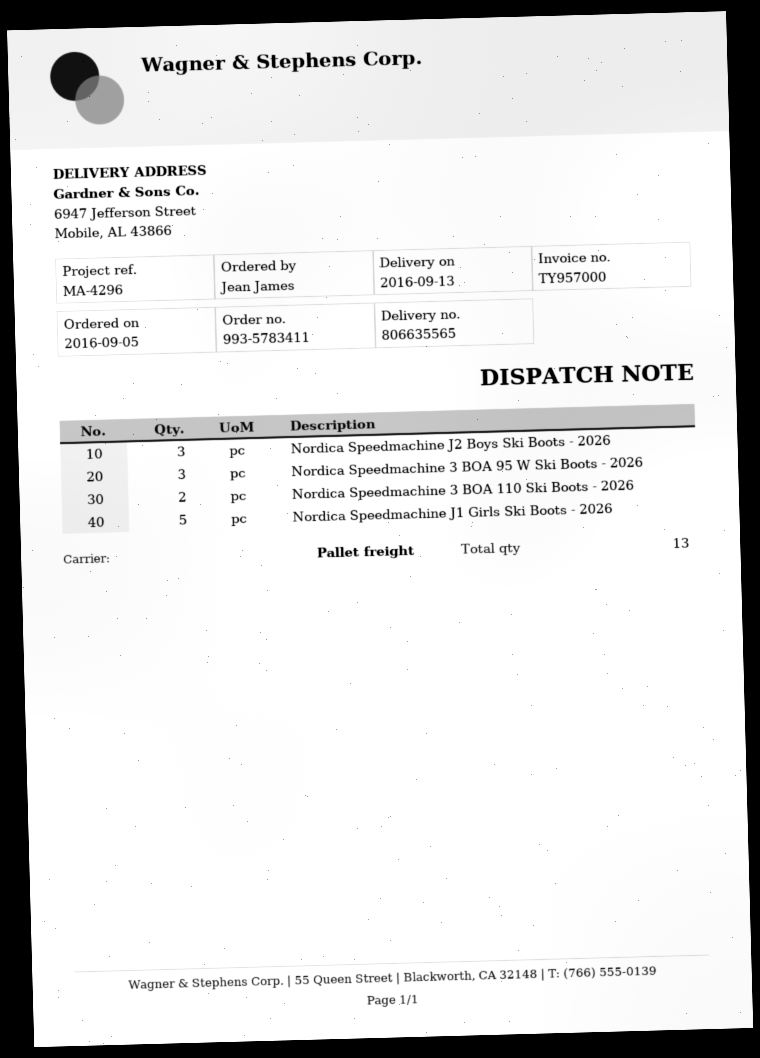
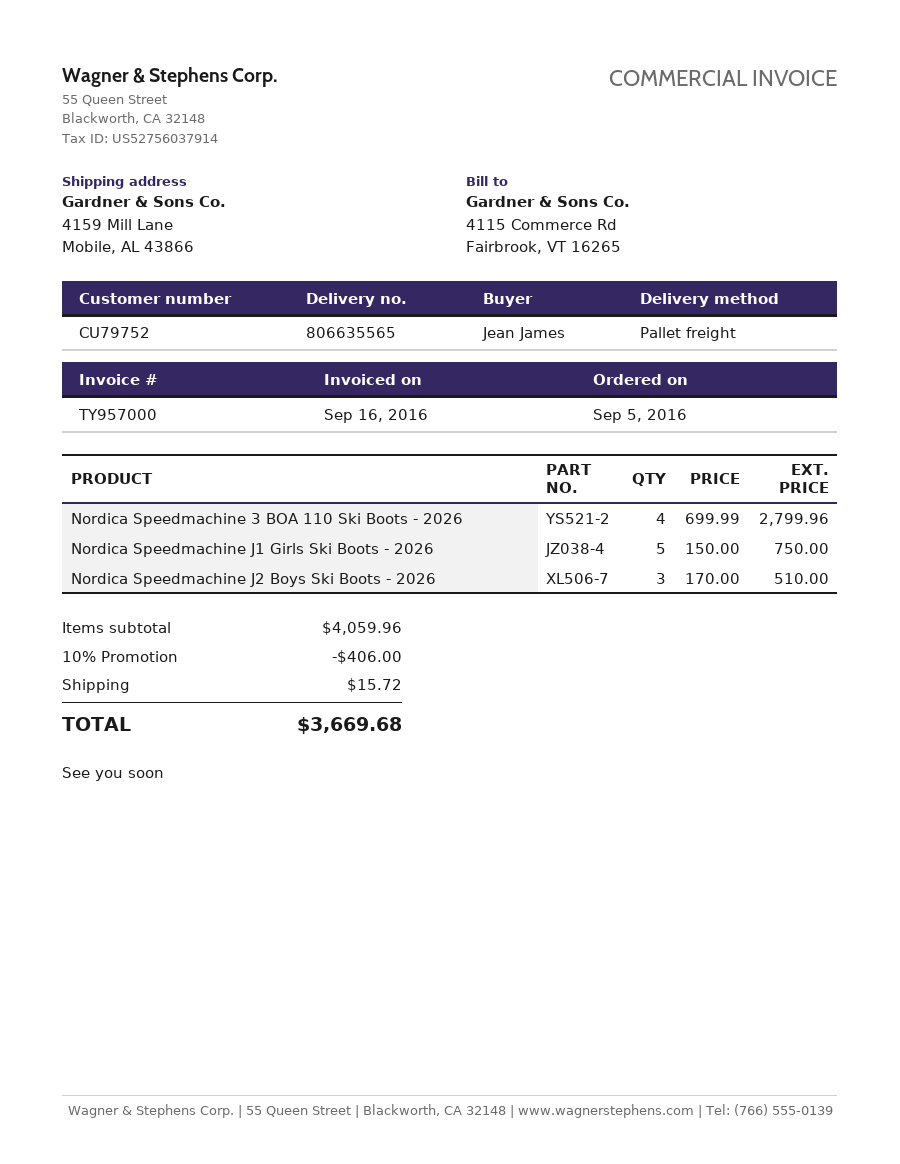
ship to: 6947 Jefferson Street, Mobile, AL 43866 -> 4159 Mill Lane, Mobile, AL 43866
Nordica Speedmachine 3 BOA 95 W Ski Boots - 2026: 3 -> none
Nordica Speedmachine 3 BOA 110 Ski Boots - 2026: 2 -> 4

